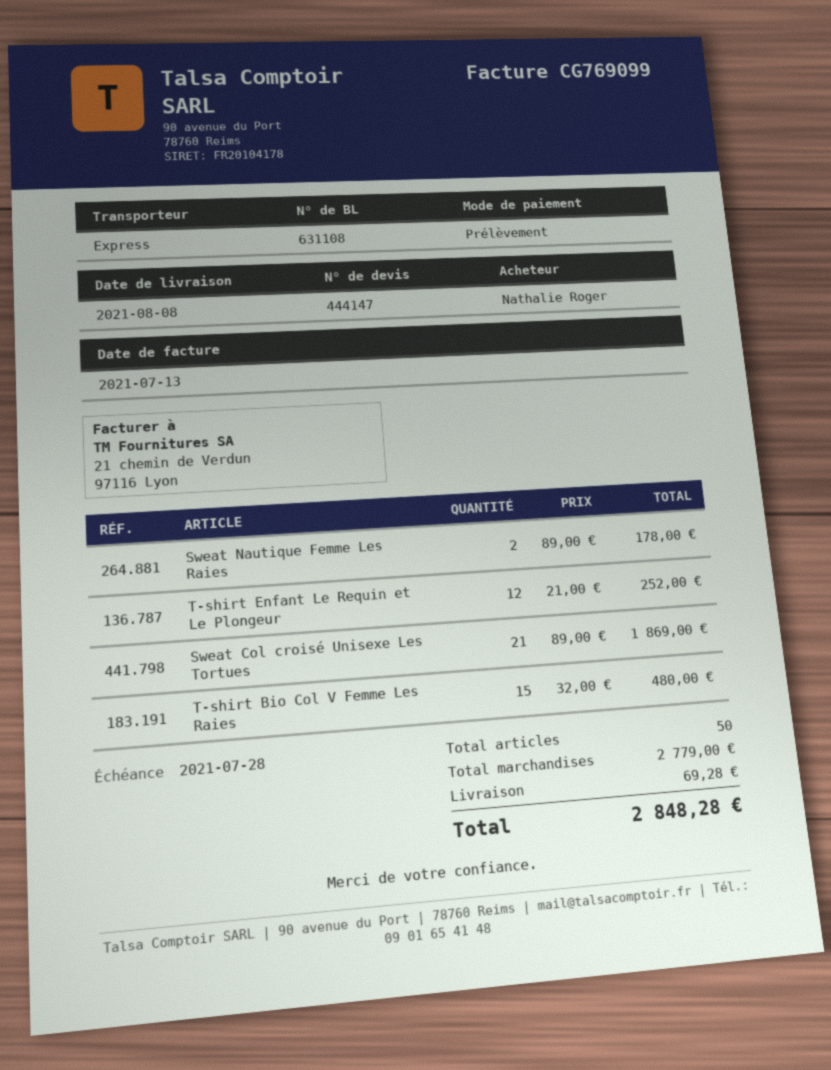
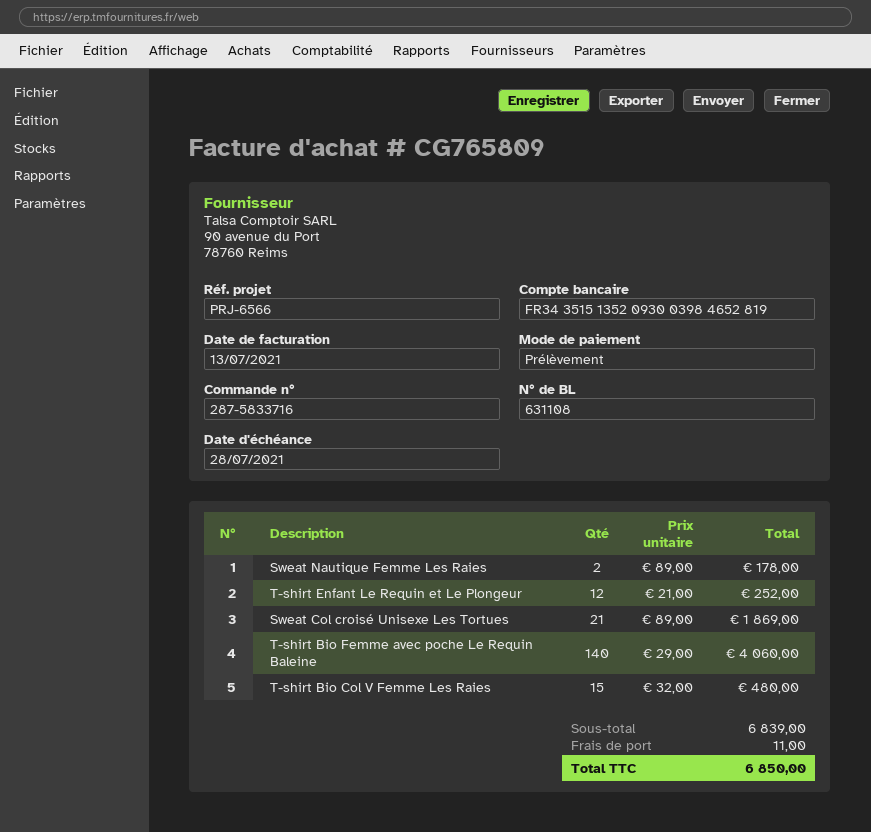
invoice number: CG769099 -> CG765809
T-shirt Bio Femme avec poche Le Requin Baleine: none -> 140 x 29.00 = 4060.00
subtotal: 2779.00 -> 6839.00
shipping: 69.28 -> 11.00
total: 2848.28 -> 6850.00

